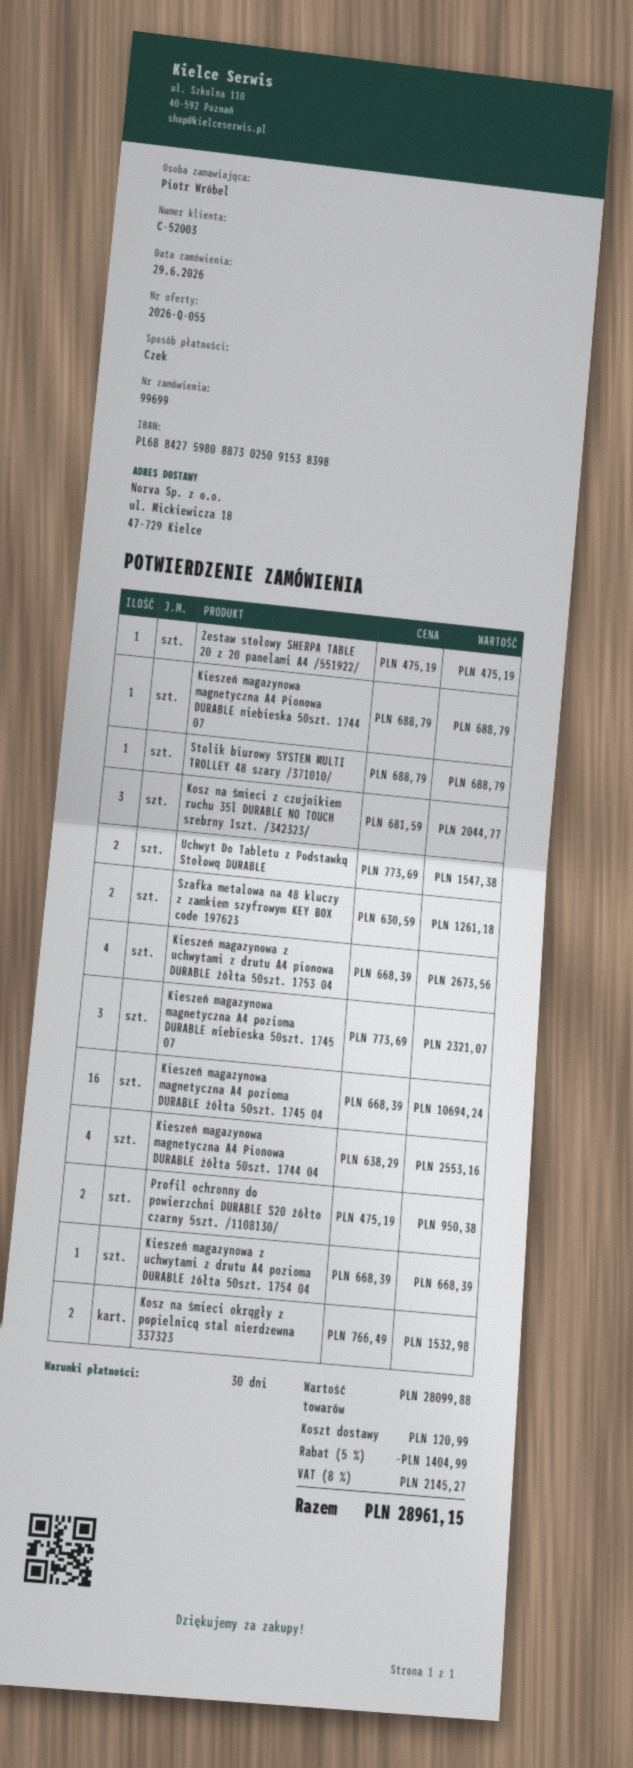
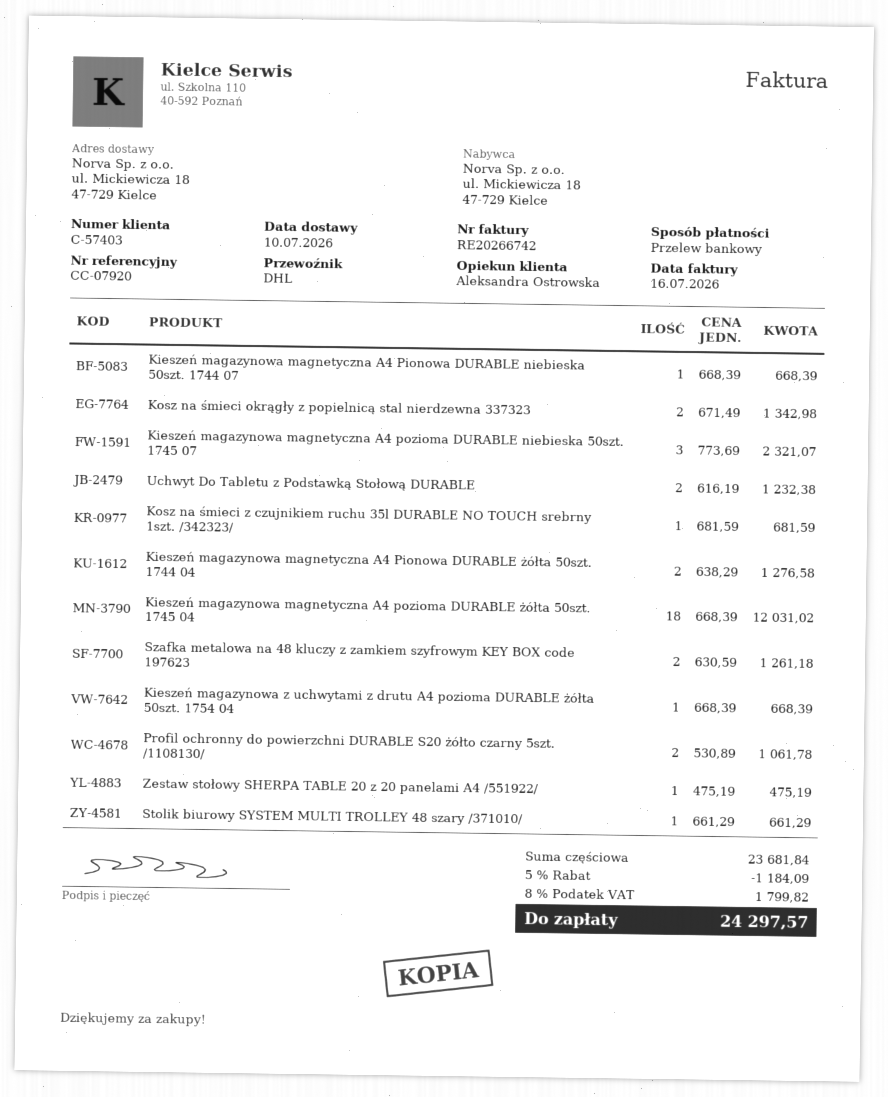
customer number: C-52003 -> C-57403
payment method: cheque -> bank transfer
Kieszeń magazynowa magnetyczna A4 Pionowa DURABLE niebieska 50szt. 1744 07: 1 x 688.79 = 688.79 -> 1 x 668.39 = 668.39
Stolik biurowy SYSTEM MULTI TROLLEY 48 szary /371010/: 1 x 688.79 = 688.79 -> 1 x 661.29 = 661.29
Kosz na śmieci z czujnikiem ruchu 35l DURABLE NO TOUCH srebrny 1szt. /342323/: 3 x 681.59 = 2044.77 -> 1 x 681.59 = 681.59
Uchwyt Do Tabletu z Podstawką Stołową DURABLE: 2 x 773.69 = 1547.38 -> 2 x 616.19 = 1232.38
Kieszeń magazynowa z uchwytami z drutu A4 pionowa DURABLE żółta 50szt. 1753 04: 4 x 668.39 = 2673.56 -> none
Kieszeń magazynowa magnetyczna A4 pozioma DURABLE żółta 50szt. 1745 04: 16 x 668.39 = 10694.24 -> 18 x 668.39 = 12031.02
Kieszeń magazynowa magnetyczna A4 Pionowa DURABLE żółta 50szt. 1744 04: 4 x 638.29 = 2553.16 -> 2 x 638.29 = 1276.58
Profil ochronny do powierzchni DURABLE S20 żółto czarny 5szt. /1108130/: 2 x 475.19 = 950.38 -> 2 x 530.89 = 1061.78
Kosz na śmieci okrągły z popielnicą stal nierdzewna 337323: 2 x 766.49 = 1532.98 -> 2 x 671.49 = 1342.98
subtotal: 28099.88 -> 23681.84
discount: 5% = 1404.99 -> 5% = 1184.09
shipping: 120.99 -> none
tax: 8% = 2145.27 -> 8% = 1799.82
total: 28961.15 -> 24297.57

